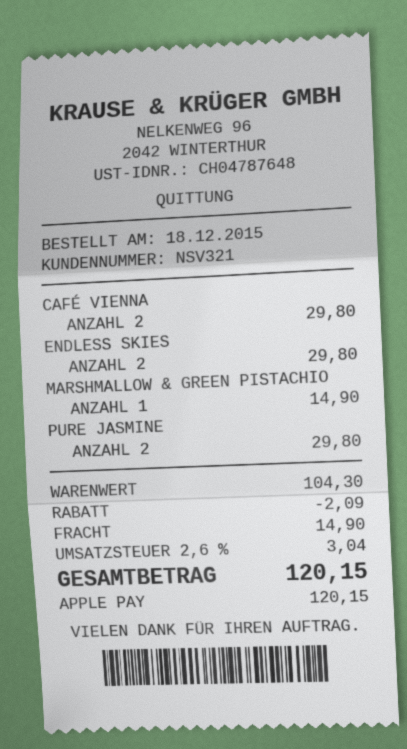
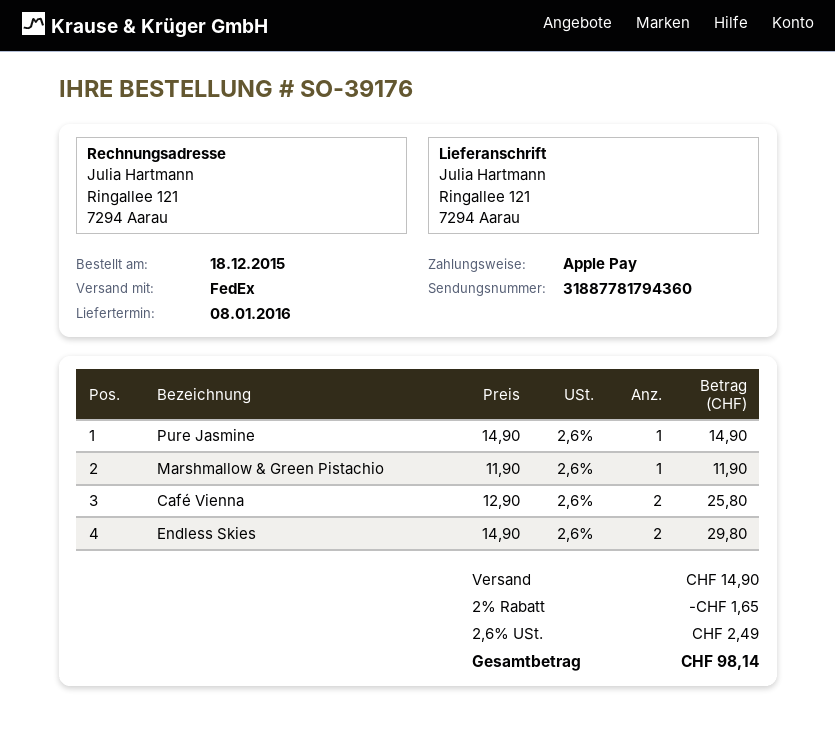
CAFÉ VIENNA: 2 for 29.80 -> 2 for 25.80
MARSHMALLOW & GREEN PISTACHIO: 1 for 14.90 -> 1 for 11.90
PURE JASMINE: 2 for 29.80 -> 1 for 14.90
discount: 2.09 -> 1.65
tax: 2.6% = 3.04 -> 2.6% = 2.49
total: 120.15 -> 98.14

